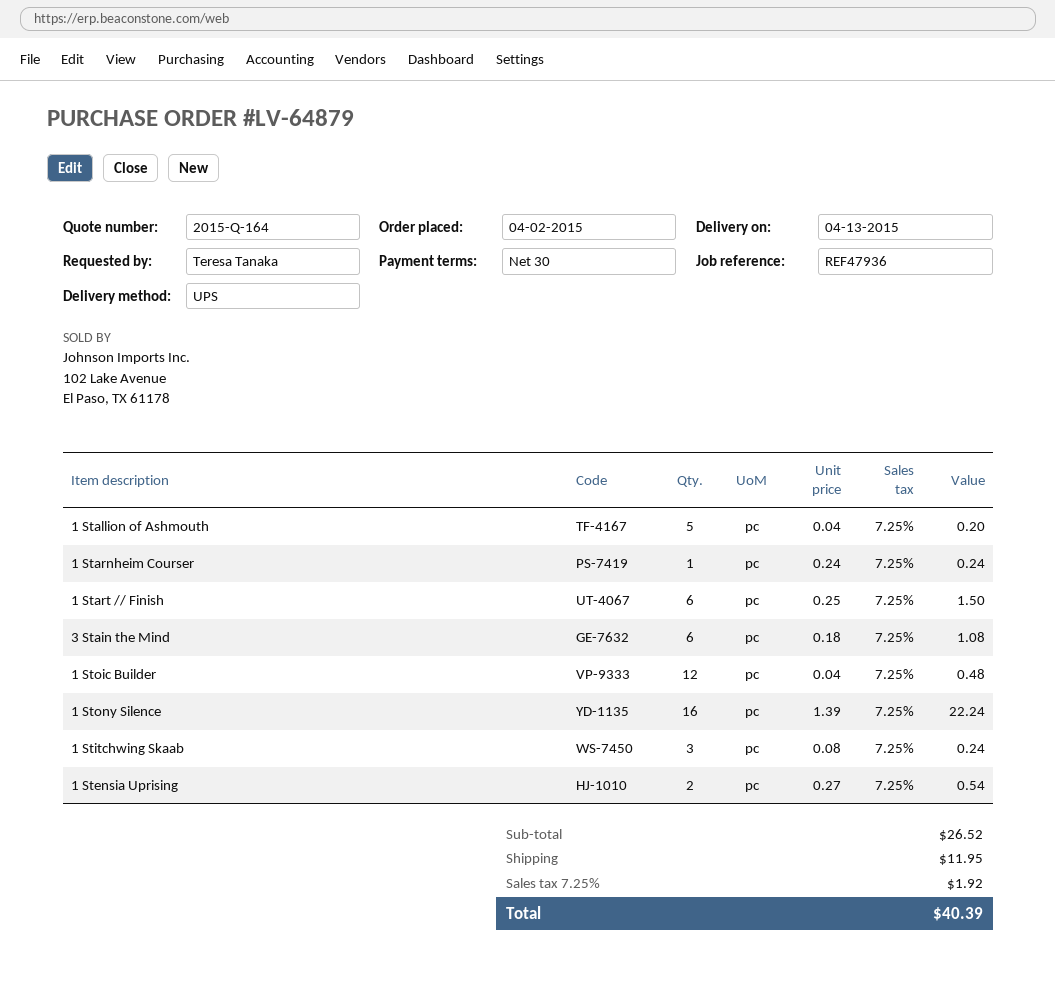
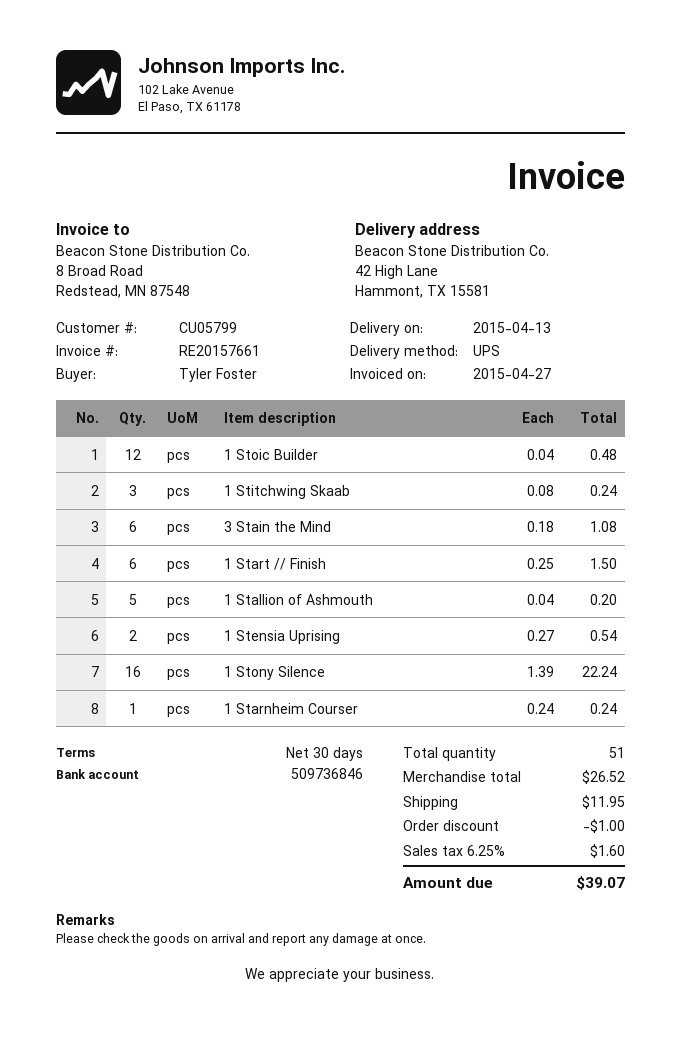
ordered by: Teresa Tanaka -> Tyler Foster
discount: none -> 1.00
tax: 7.25% = 1.92 -> 6.25% = 1.60
total: 40.39 -> 39.07

